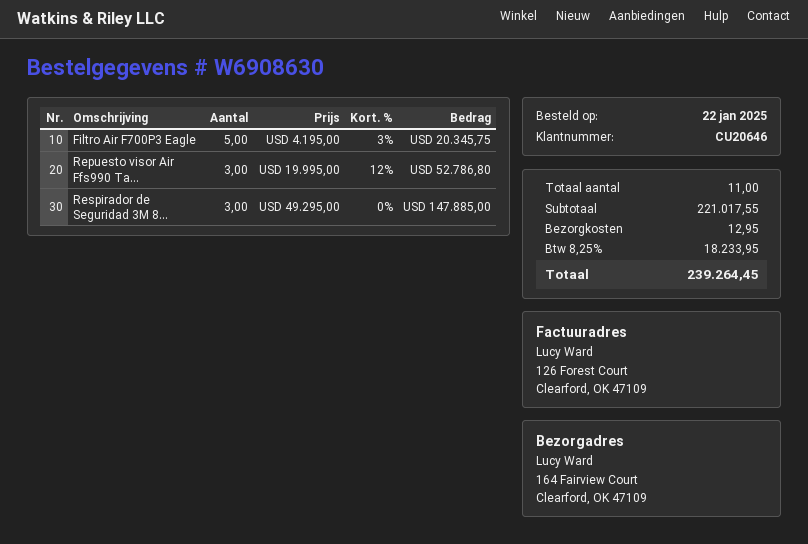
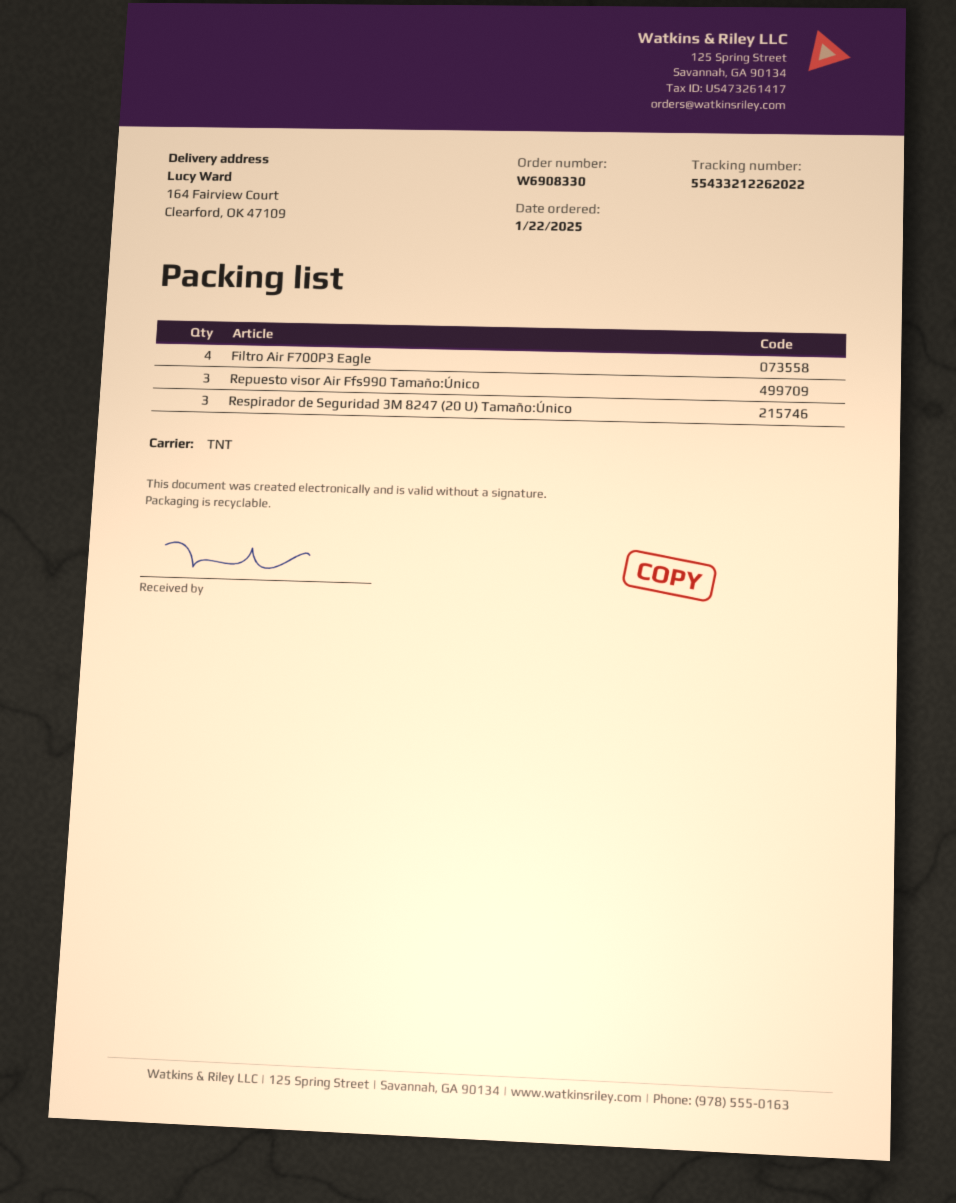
order number: W6908630 -> W6908330
Filtro Air F700P3 Eagle: 5 -> 4

